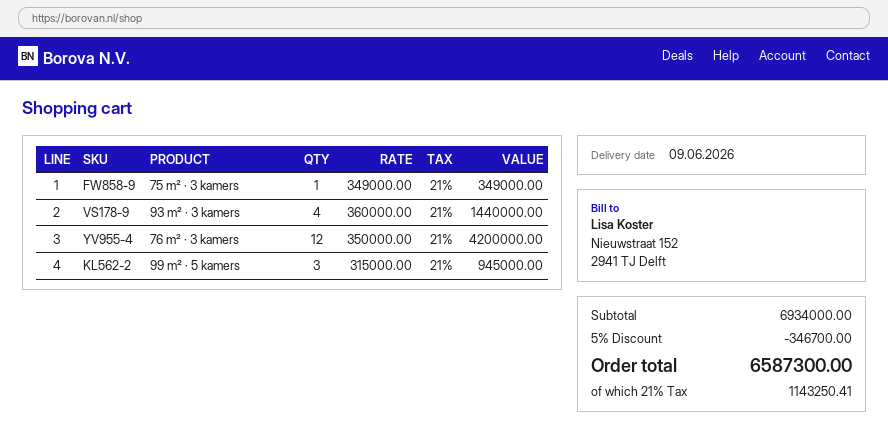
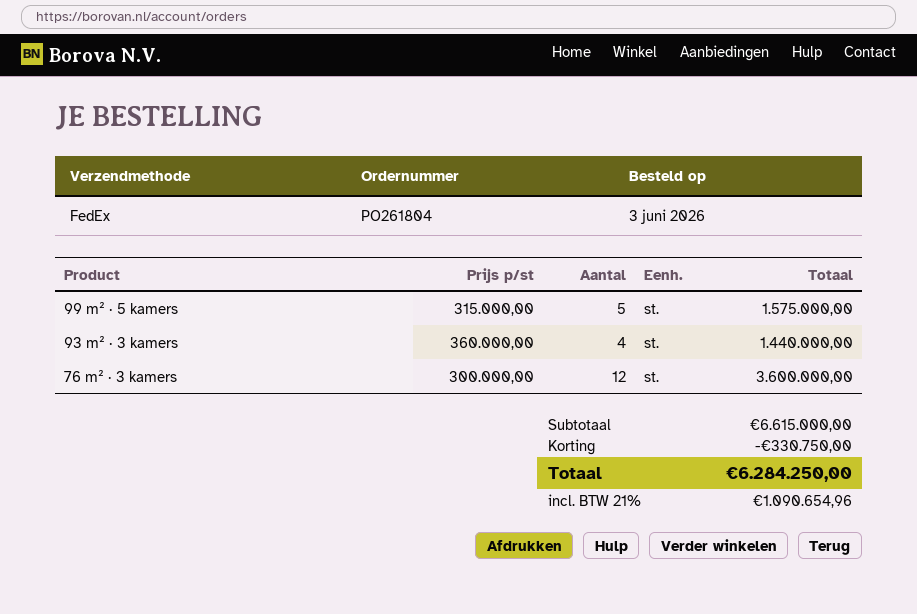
75 m² · 3 kamers: 1 x 349000.00 = 349000.00 -> none
76 m² · 3 kamers: 12 x 350000.00 = 4200000.00 -> 12 x 300000.00 = 3600000.00
99 m² · 5 kamers: 3 x 315000.00 = 945000.00 -> 5 x 315000.00 = 1575000.00
subtotal: 6934000.00 -> 6615000.00
discount: 346700.00 -> 330750.00
tax: 21% = 1143250.41 -> 21% = 1090654.96
total: 6587300.00 -> 6284250.00

